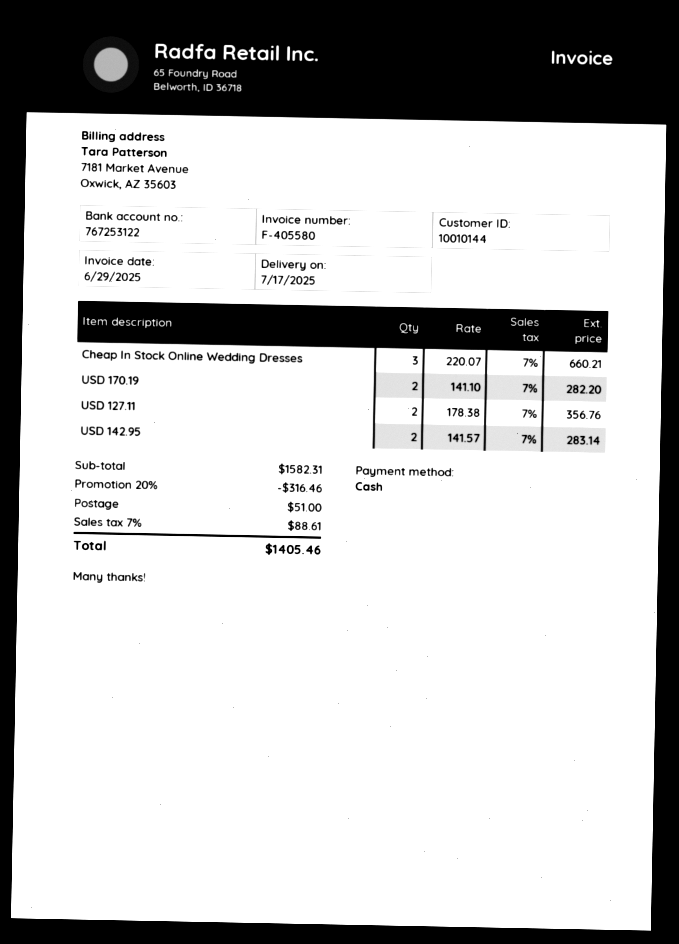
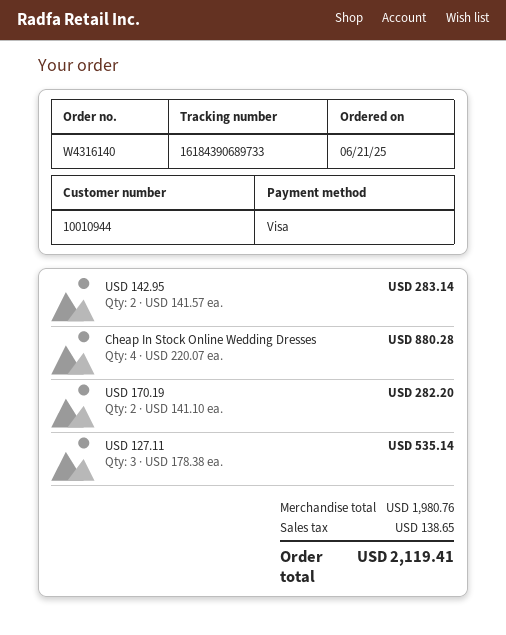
customer number: 10010144 -> 10010944
payment method: cash -> Visa
Cheap In Stock Online Wedding Dresses: 3 x 220.07 = 660.21 -> 4 x 220.07 = 880.28
USD 127.11: 2 x 178.38 = 356.76 -> 3 x 178.38 = 535.14
subtotal: 1582.31 -> 1980.76
discount: 20% = 316.46 -> none
shipping: 51.00 -> none
tax: 88.61 -> 138.65
total: 1405.46 -> 2119.41

